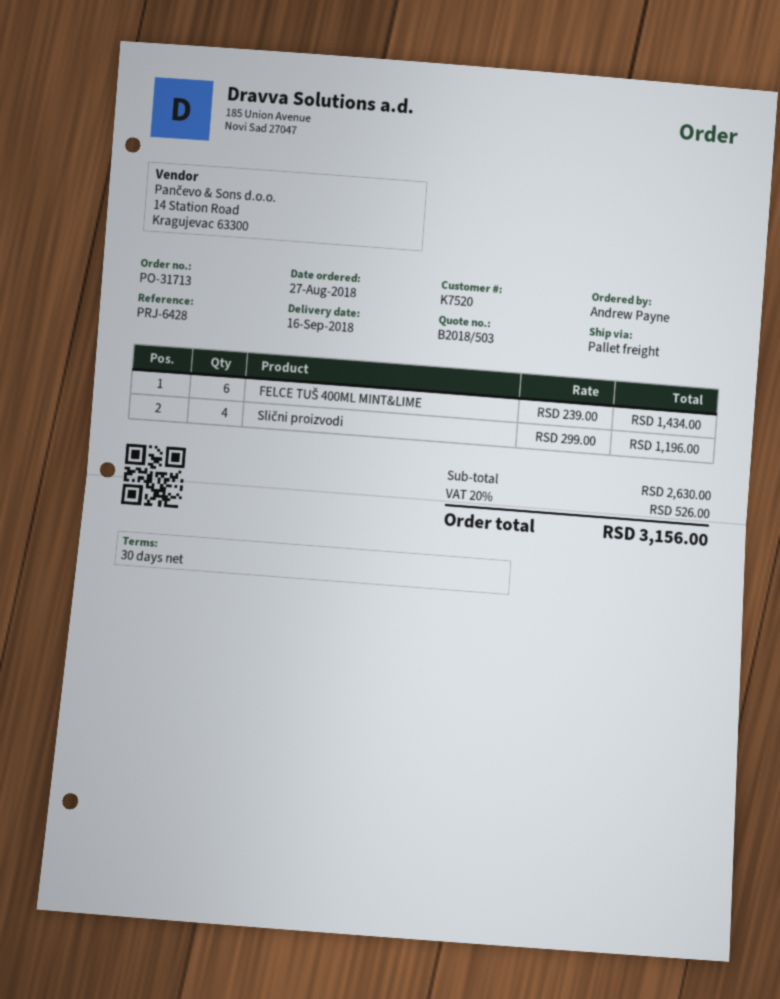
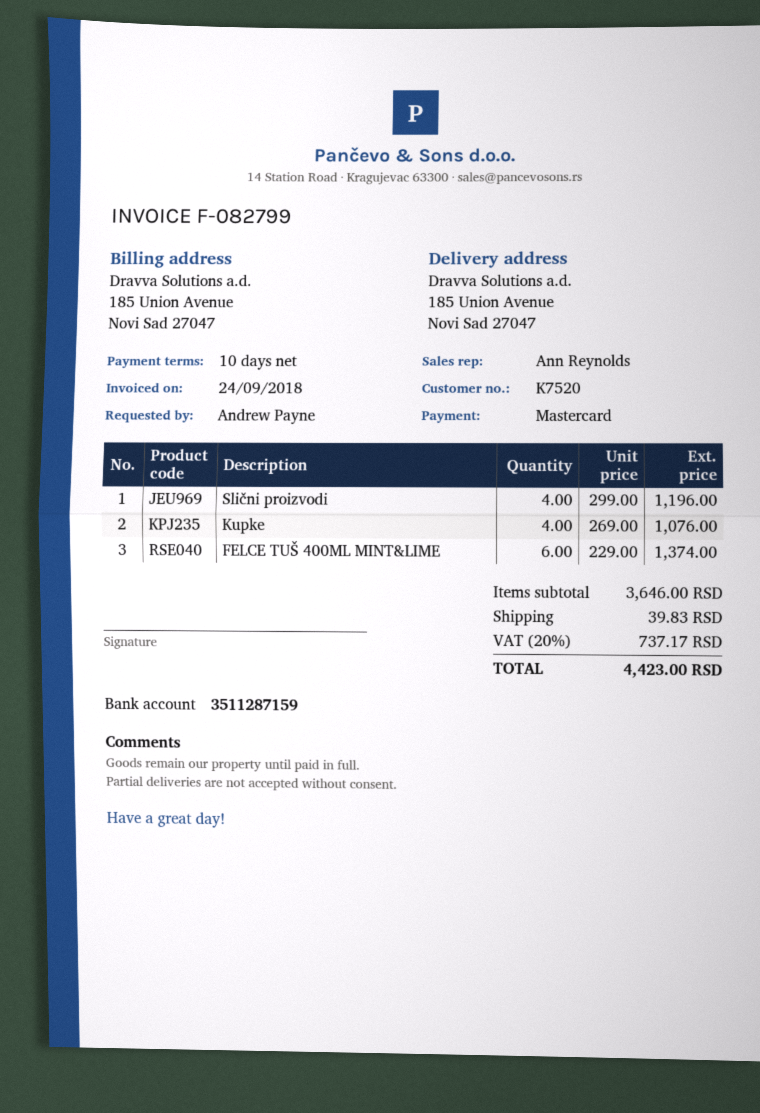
payment terms: 30 days -> 10 days
FELCE TUŠ 400ML MINT&LIME: 6 x 239.00 = 1434.00 -> 6 x 229.00 = 1374.00
Kupke: none -> 4 x 269.00 = 1076.00
subtotal: 2630.00 -> 3646.00
shipping: none -> 39.83
tax: 20% = 526.00 -> 20% = 737.17
total: 3156.00 -> 4423.00

